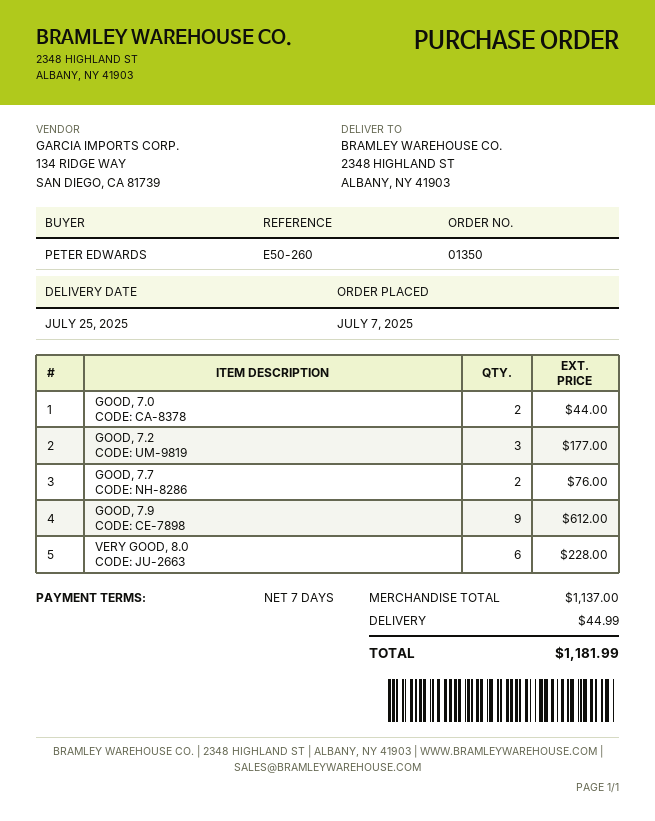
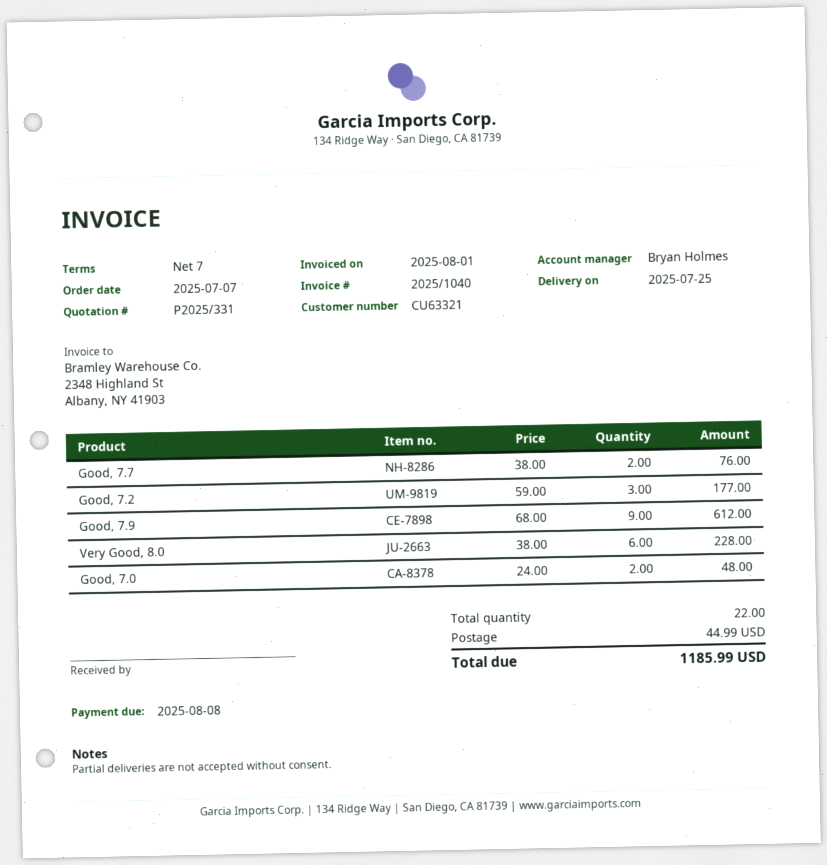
GOOD, 7.0: 2 for 44.00 -> 2 for 48.00
total: 1181.99 -> 1185.99

